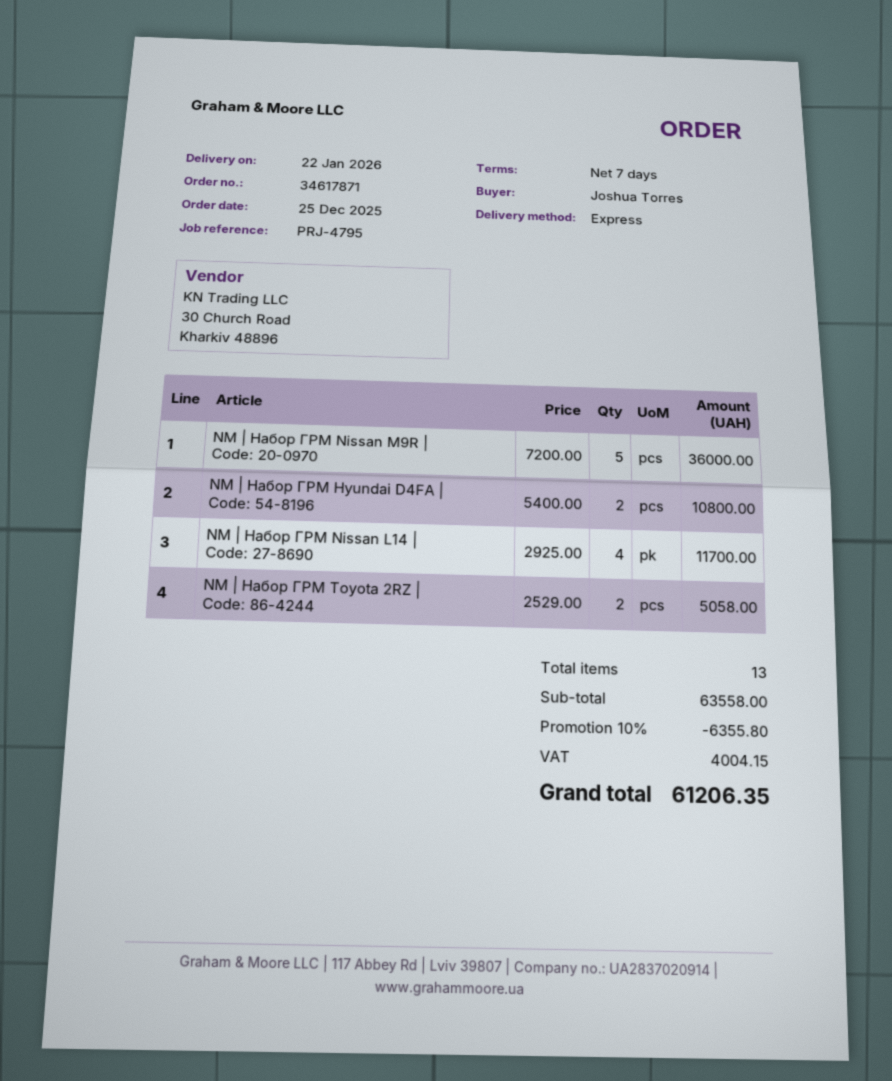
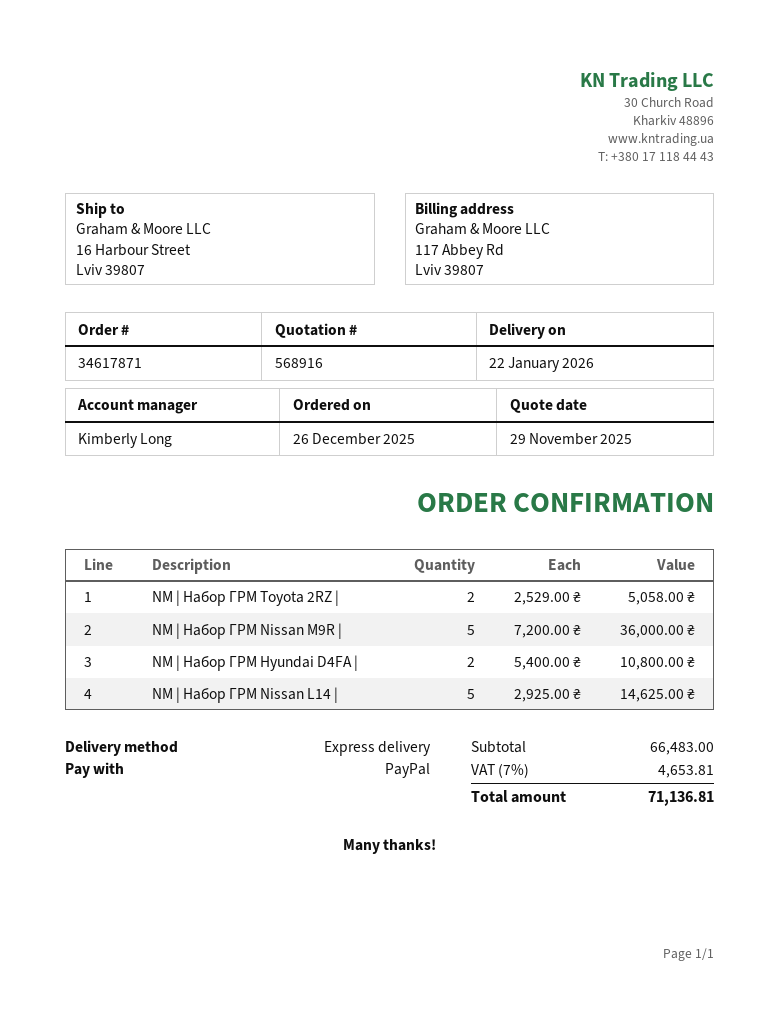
order date: 2025-12-25 -> 2025-12-26
NM | Набор ГРМ Nissan L14 |: 4 x 2925.00 = 11700.00 -> 5 x 2925.00 = 14625.00
subtotal: 63558.00 -> 66483.00
discount: 10% = 6355.80 -> none
tax: 4004.15 -> 4653.81
total: 61206.35 -> 71136.81

